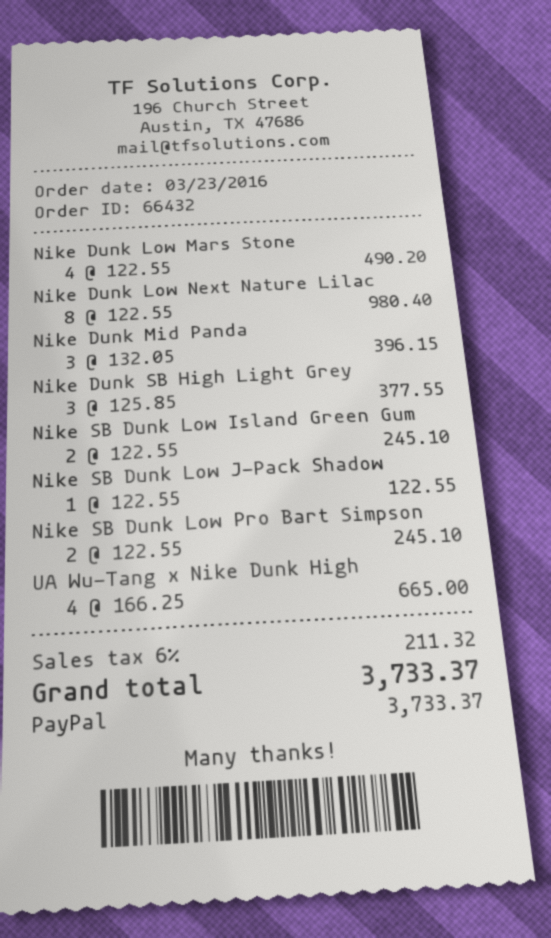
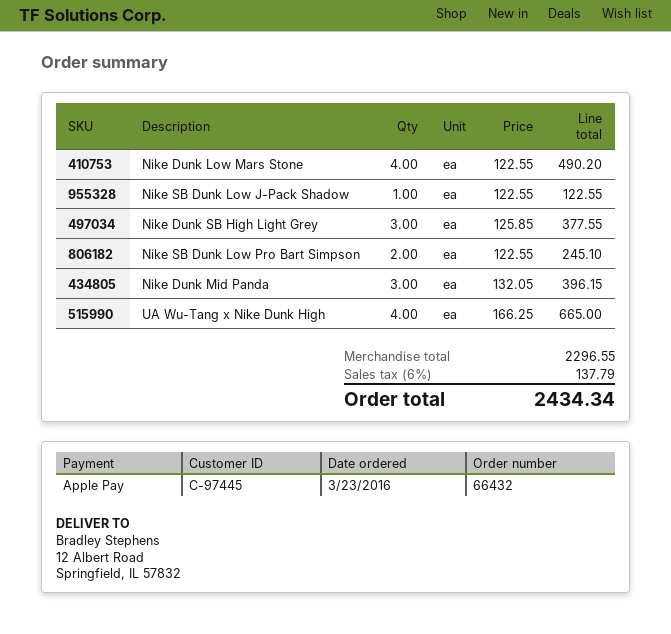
payment method: PayPal -> Apple Pay
Nike Dunk Low Next Nature Lilac: 8 x 122.55 = 980.40 -> none
Nike SB Dunk Low Island Green Gum: 2 x 122.55 = 245.10 -> none
tax: 6% = 211.32 -> 6% = 137.79
total: 3733.37 -> 2434.34

